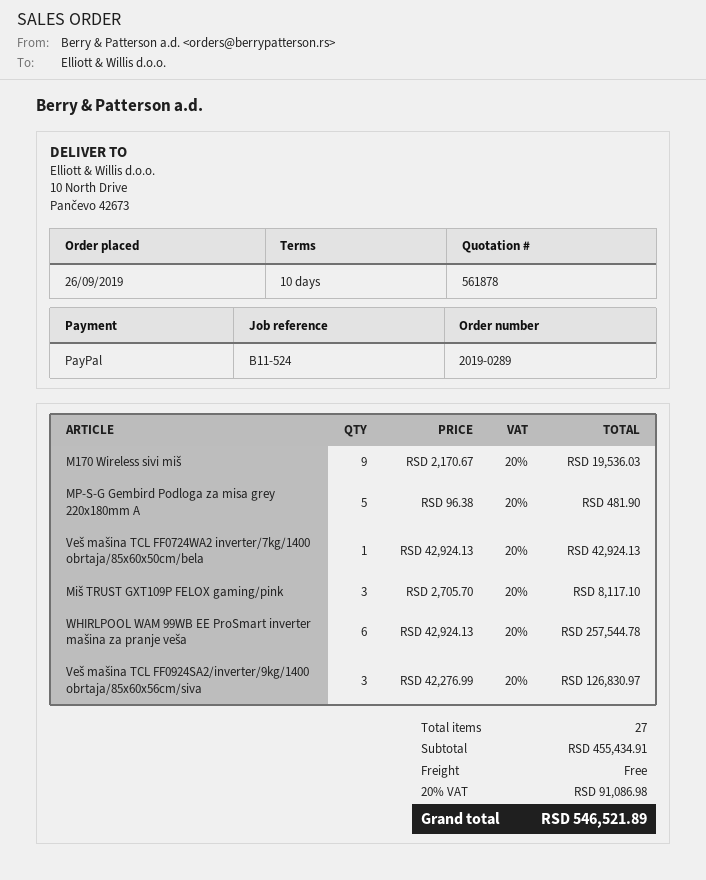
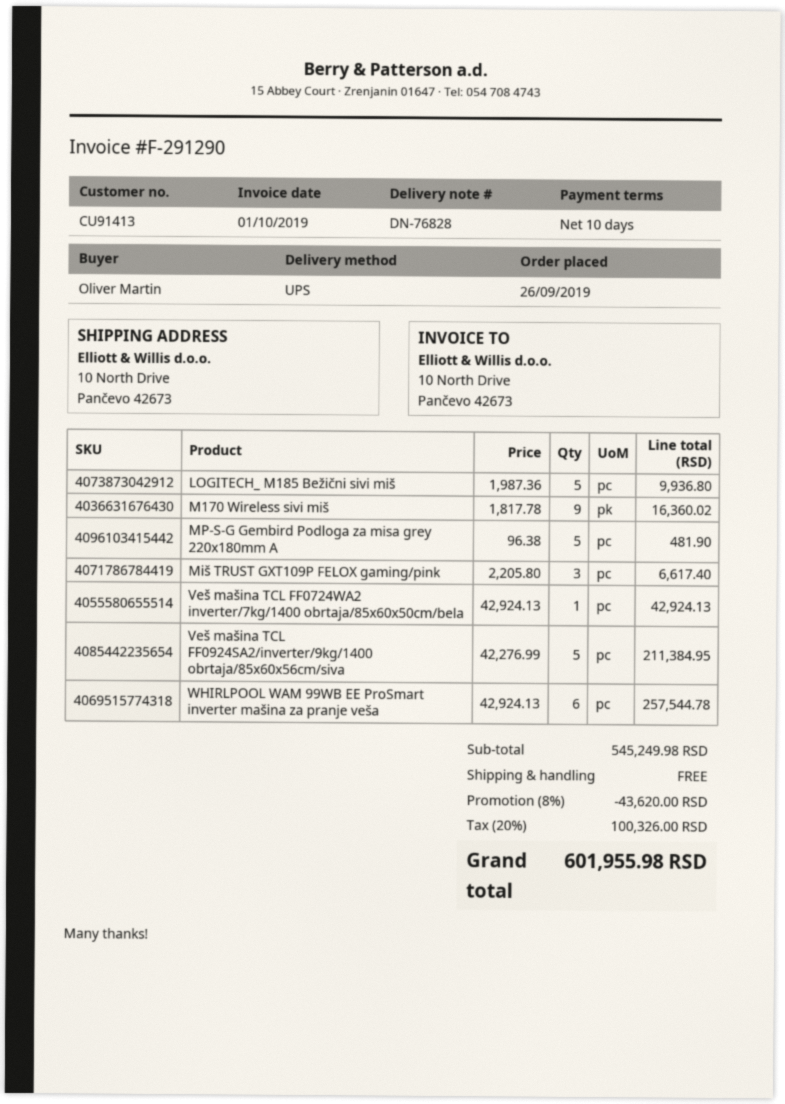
M170 Wireless sivi miš: 9 x 2170.67 = 19536.03 -> 9 x 1817.78 = 16360.02
Miš TRUST GXT109P FELOX gaming/pink: 3 x 2705.70 = 8117.10 -> 3 x 2205.80 = 6617.40
Veš mašina TCL FF0924SA2/inverter/9kg/1400 obrtaja/85x60x56cm/siva: 3 x 42276.99 = 126830.97 -> 5 x 42276.99 = 211384.95
LOGITECH_ M185 Bežični sivi miš: none -> 5 x 1987.36 = 9936.80
subtotal: 455434.91 -> 545249.98
discount: none -> 8% = 43620.00
tax: 20% = 91086.98 -> 20% = 100326.00
total: 546521.89 -> 601955.98

